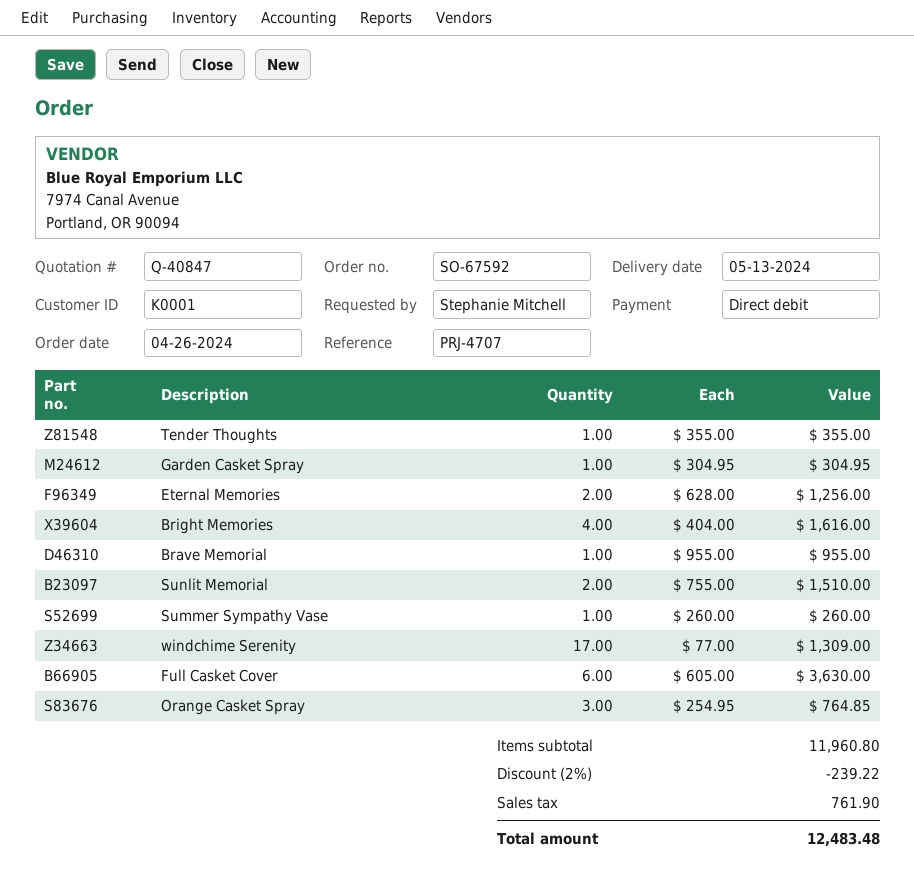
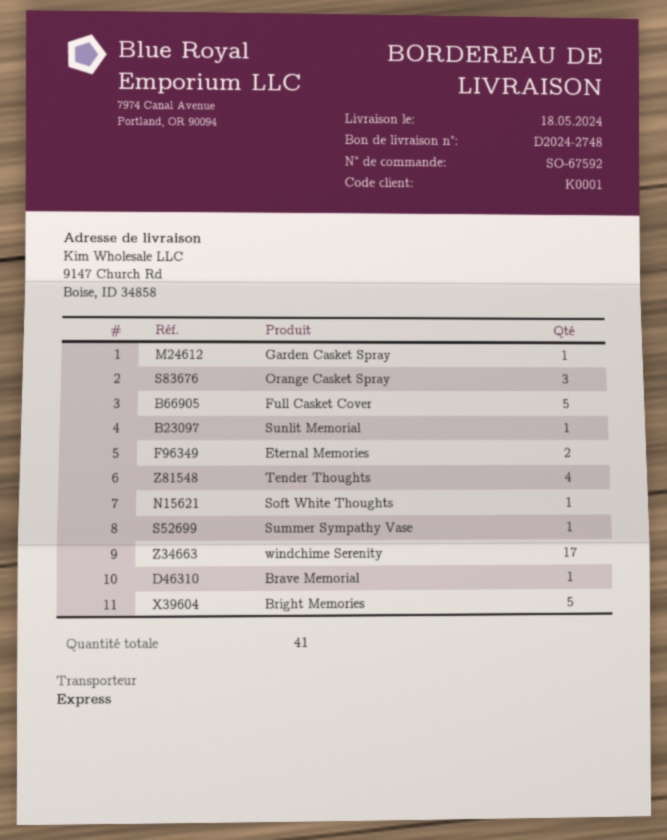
delivery date: 2024-05-13 -> 2024-05-18
Tender Thoughts: 1 -> 4
Bright Memories: 4 -> 5
Sunlit Memorial: 2 -> 1
Full Casket Cover: 6 -> 5
Soft White Thoughts: none -> 1

